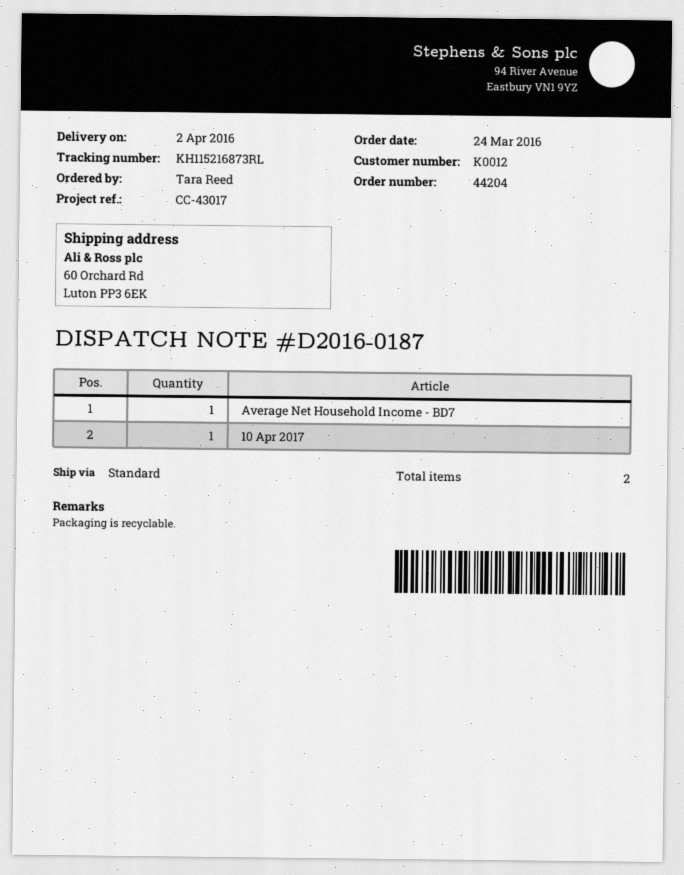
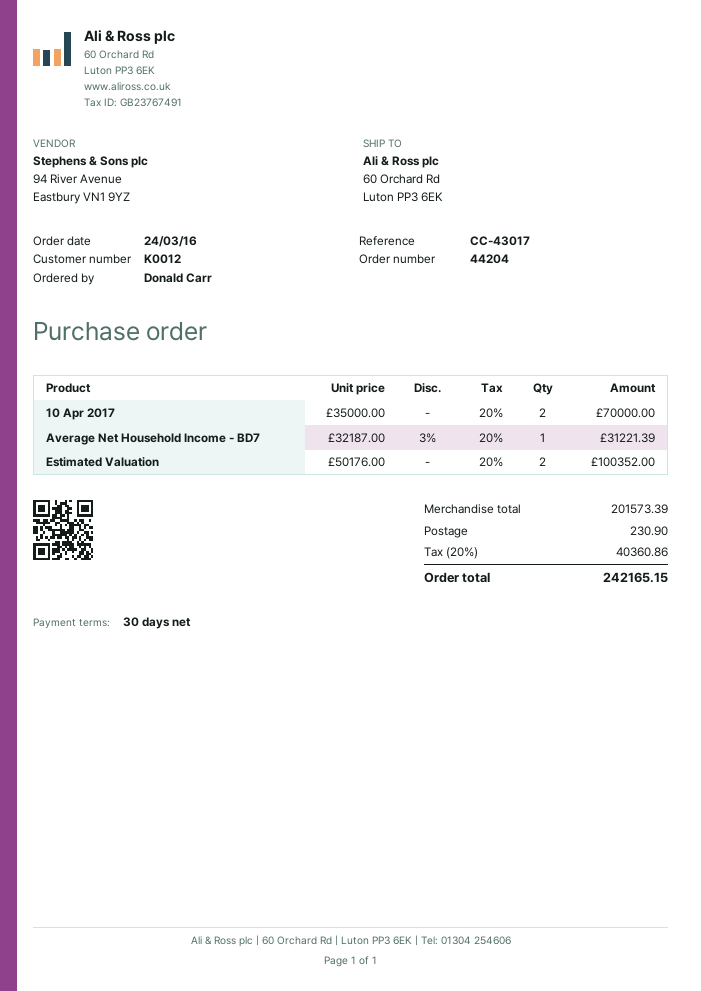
ordered by: Tara Reed -> Donald Carr
10 Apr 2017: 1 -> 2
Estimated Valuation: none -> 2

